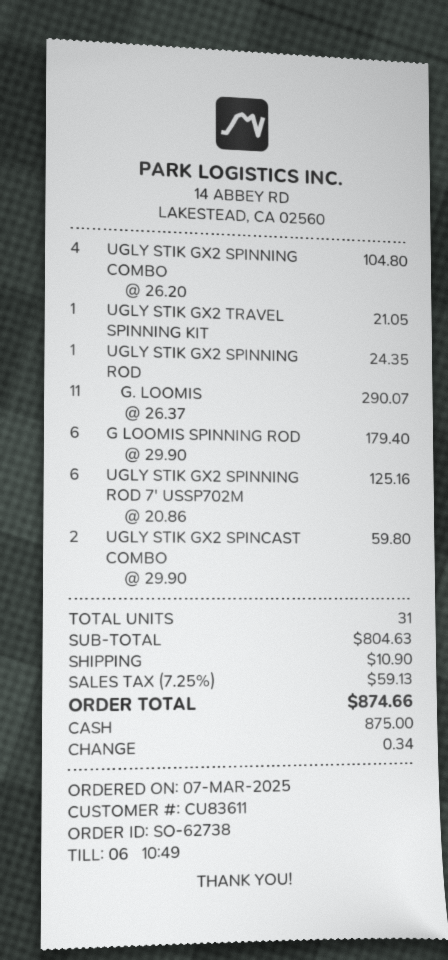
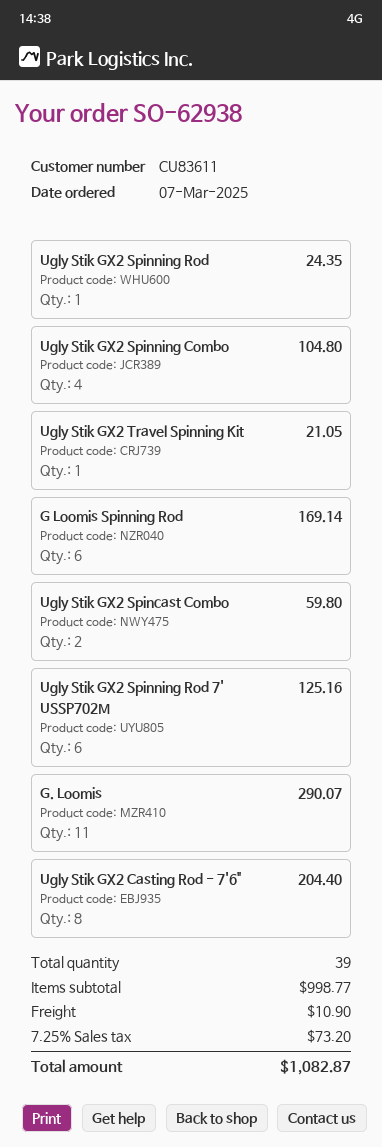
order number: SO-62738 -> SO-62938
G LOOMIS SPINNING ROD: 6 for 179.40 -> 6 for 169.14
Ugly Stik GX2 Casting Rod - 7'6": none -> 8 for 204.40
total quantity: 31 -> 39
subtotal: 804.63 -> 998.77
tax: 7.25% = 59.13 -> 7.25% = 73.20
total: 874.66 -> 1082.87

